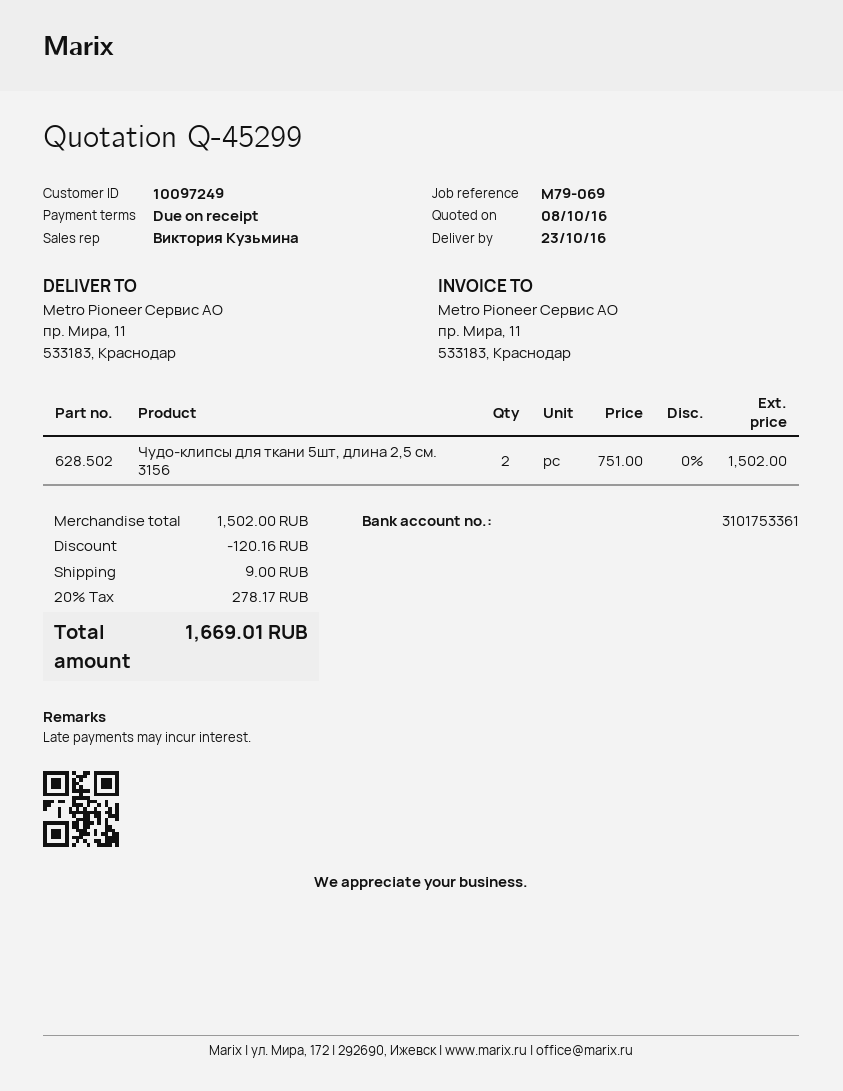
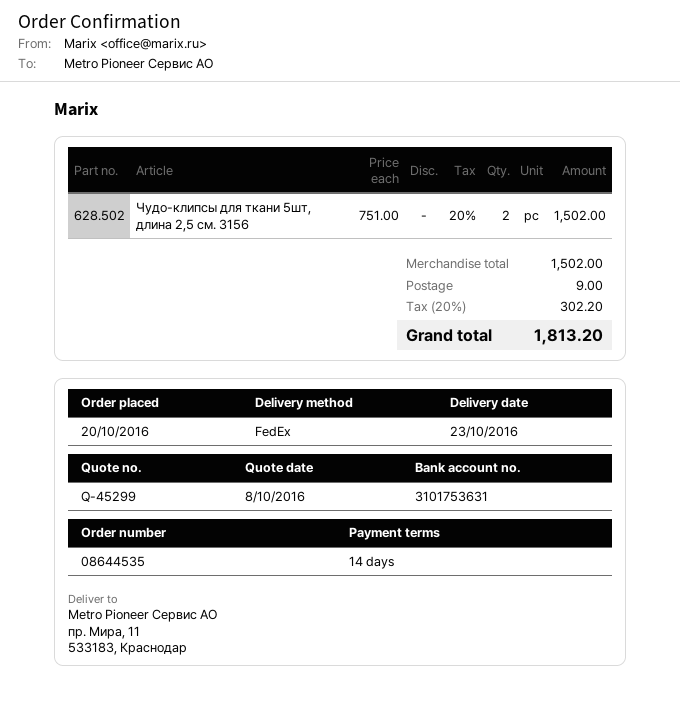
payment terms: on receipt -> 14 days
bank account: 3101753361 -> 3101753631
discount: 120.16 -> none
tax: 20% = 278.17 -> 20% = 302.20
total: 1669.01 -> 1813.20

